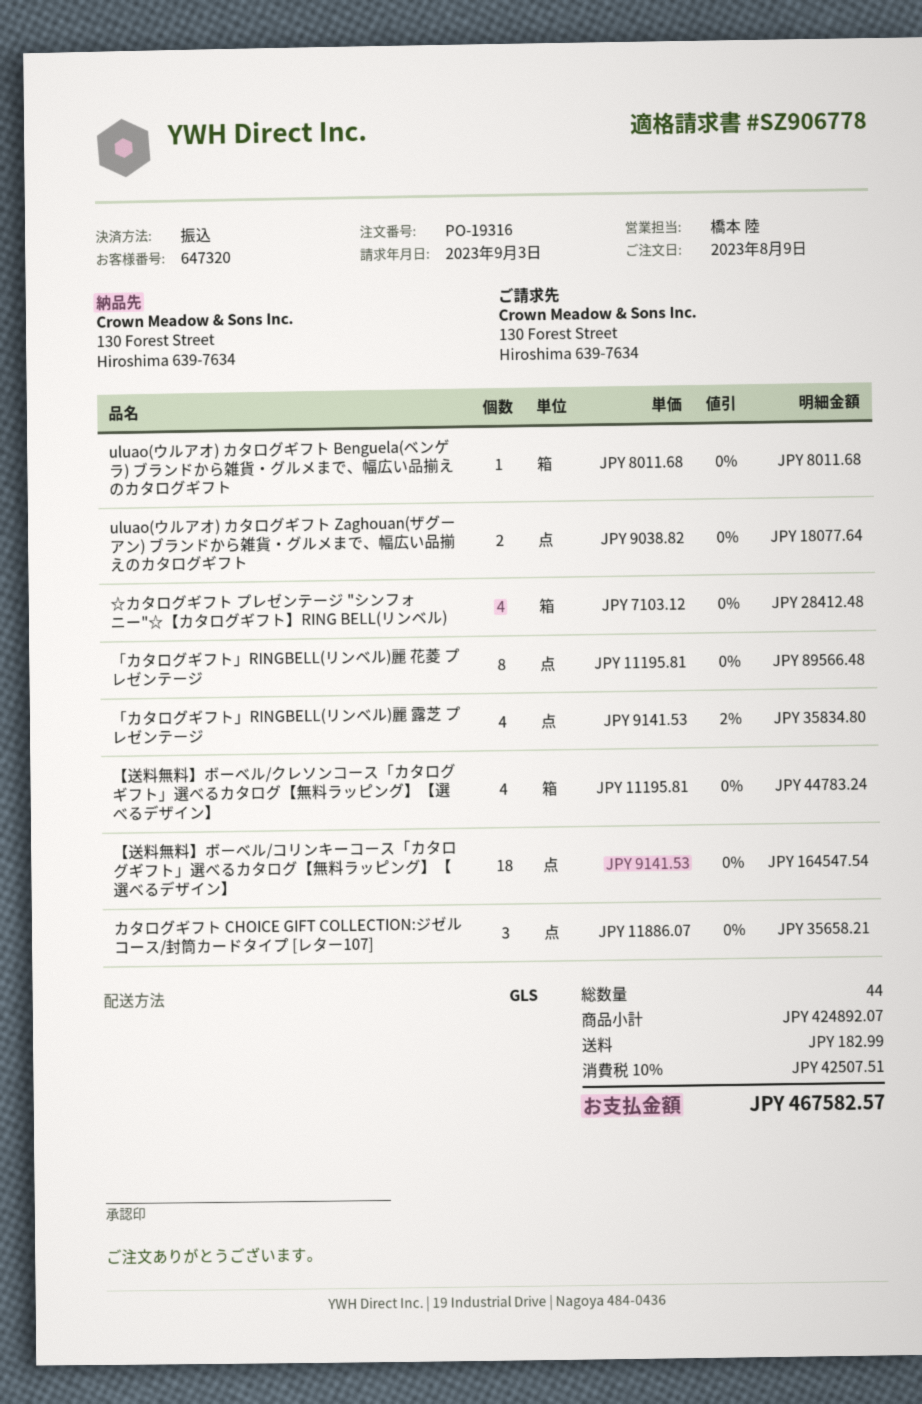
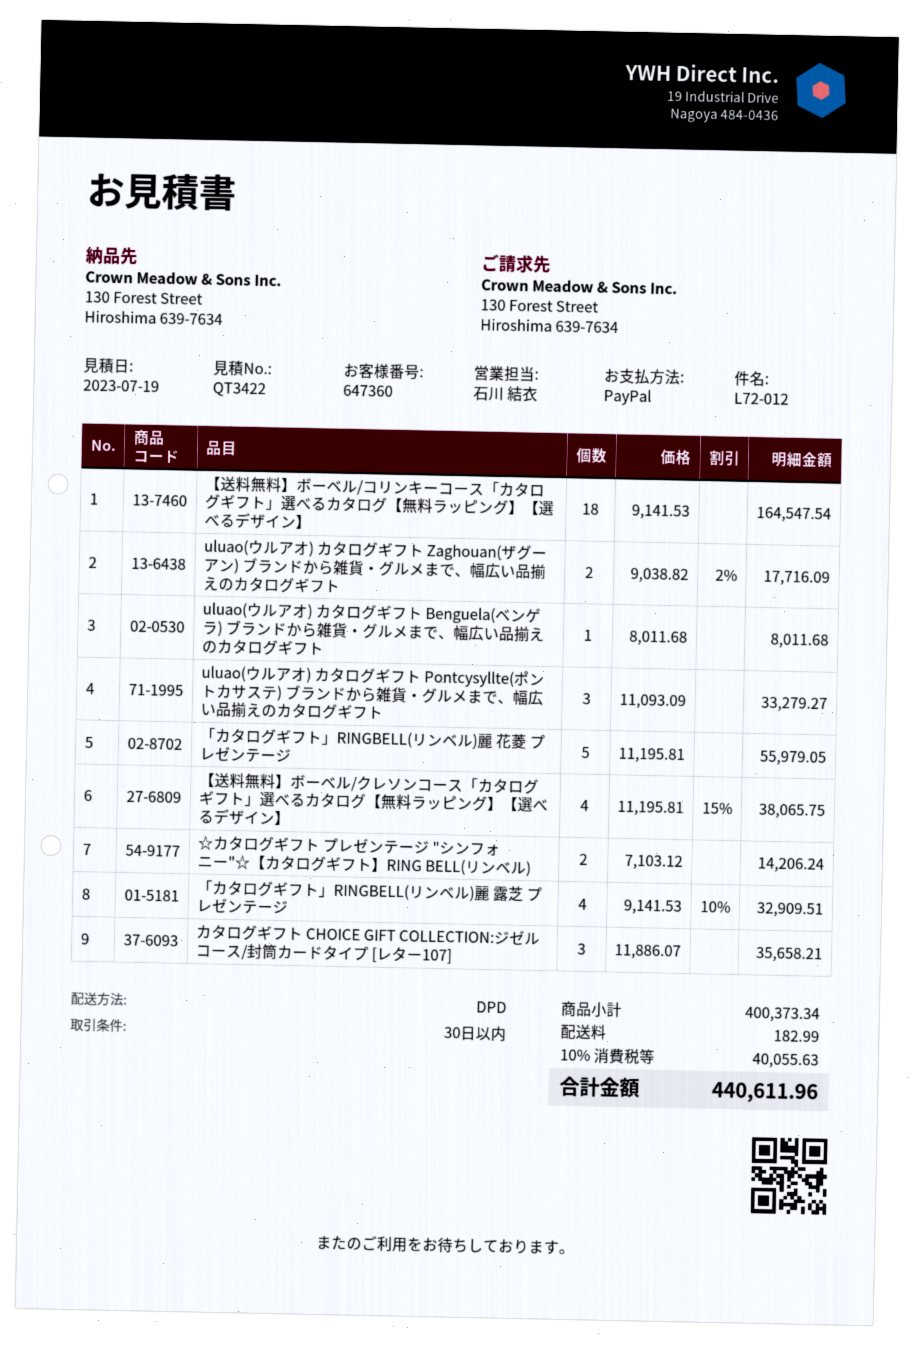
customer number: 647320 -> 647360
sales rep: 橋本 陸 -> 石川 結衣
payment method: bank transfer -> PayPal
shipping method: GLS -> DPD
uluao(ウルアオ) カタログギフト Zaghouan(ザグーアン) ブランドから雑貨・グルメまで、幅広い品揃えのカタログギフト: 2 x 9038.82 = 18077.64 -> 2 x 9038.82 - 2% = 17716.09
☆カタログギフト プレゼンテージ "シンフォニー"☆【カタログギフト】RING BELL(リンベル): 4 x 7103.12 = 28412.48 -> 2 x 7103.12 = 14206.24
「カタログギフト」RINGBELL(リンベル)麗 花菱 プレゼンテージ: 8 x 11195.81 = 89566.48 -> 5 x 11195.81 = 55979.05
「カタログギフト」RINGBELL(リンベル)麗 露芝 プレゼンテージ: 4 x 9141.53 - 2% = 35834.80 -> 4 x 9141.53 - 10% = 32909.51
【送料無料】ボーベル/クレソンコース「カタログギフト」選べるカタログ【無料ラッピング】【選べるデザイン】: 4 x 11195.81 = 44783.24 -> 4 x 11195.81 - 15% = 38065.75
uluao(ウルアオ) カタログギフト Pontcysyllte(ポントカサステ) ブランドから雑貨・グルメまで、幅広い品揃えのカタログギフト: none -> 3 x 11093.09 = 33279.27
subtotal: 424892.07 -> 400373.34
tax: 10% = 42507.51 -> 10% = 40055.63
total: 467582.57 -> 440611.96

